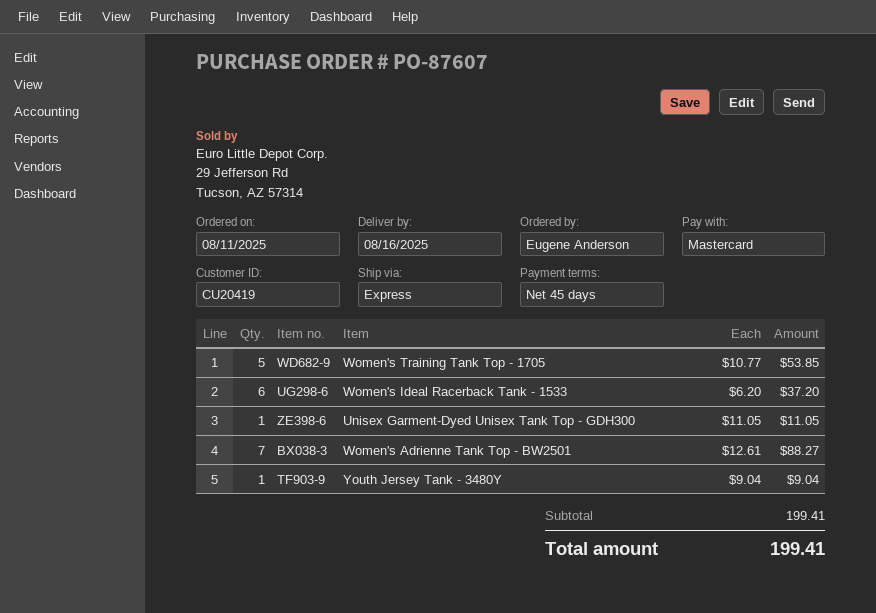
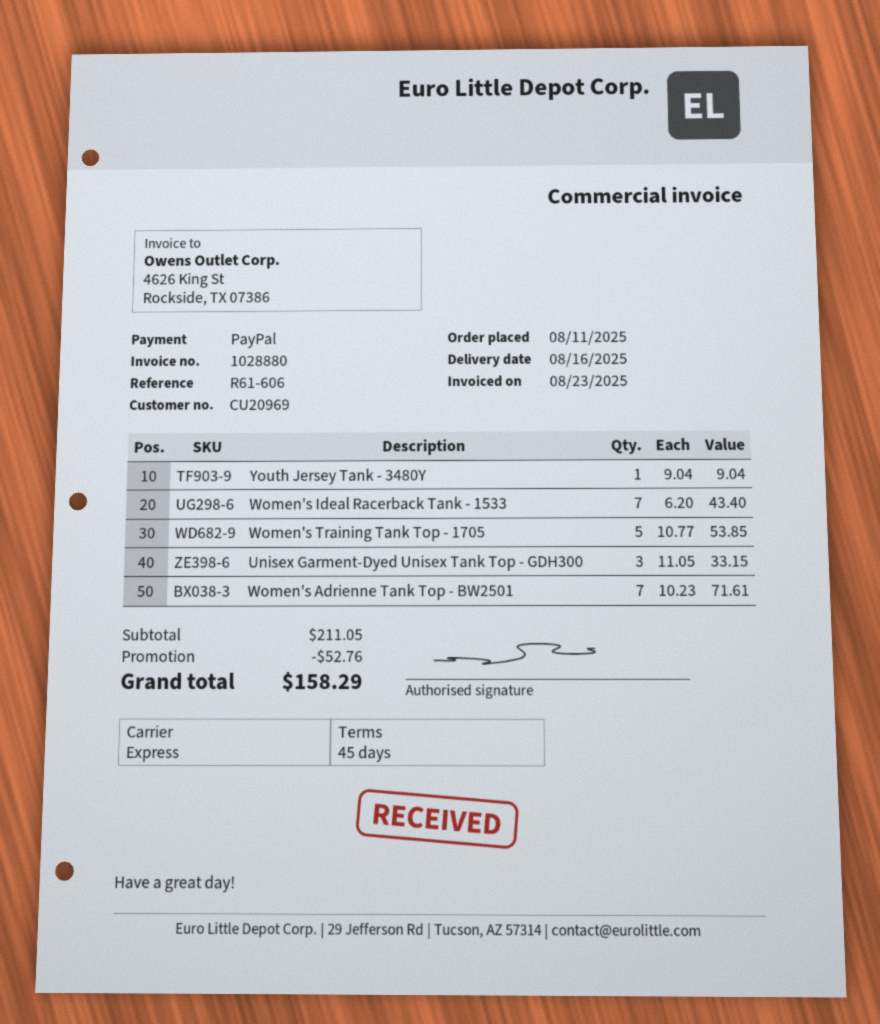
customer number: CU20419 -> CU20969
payment method: Mastercard -> PayPal
Women's Ideal Racerback Tank - 1533: 6 x 6.20 = 37.20 -> 7 x 6.20 = 43.40
Unisex Garment-Dyed Unisex Tank Top - GDH300: 1 x 11.05 = 11.05 -> 3 x 11.05 = 33.15
Women's Adrienne Tank Top - BW2501: 7 x 12.61 = 88.27 -> 7 x 10.23 = 71.61
subtotal: 199.41 -> 211.05
discount: none -> 52.76
total: 199.41 -> 158.29

